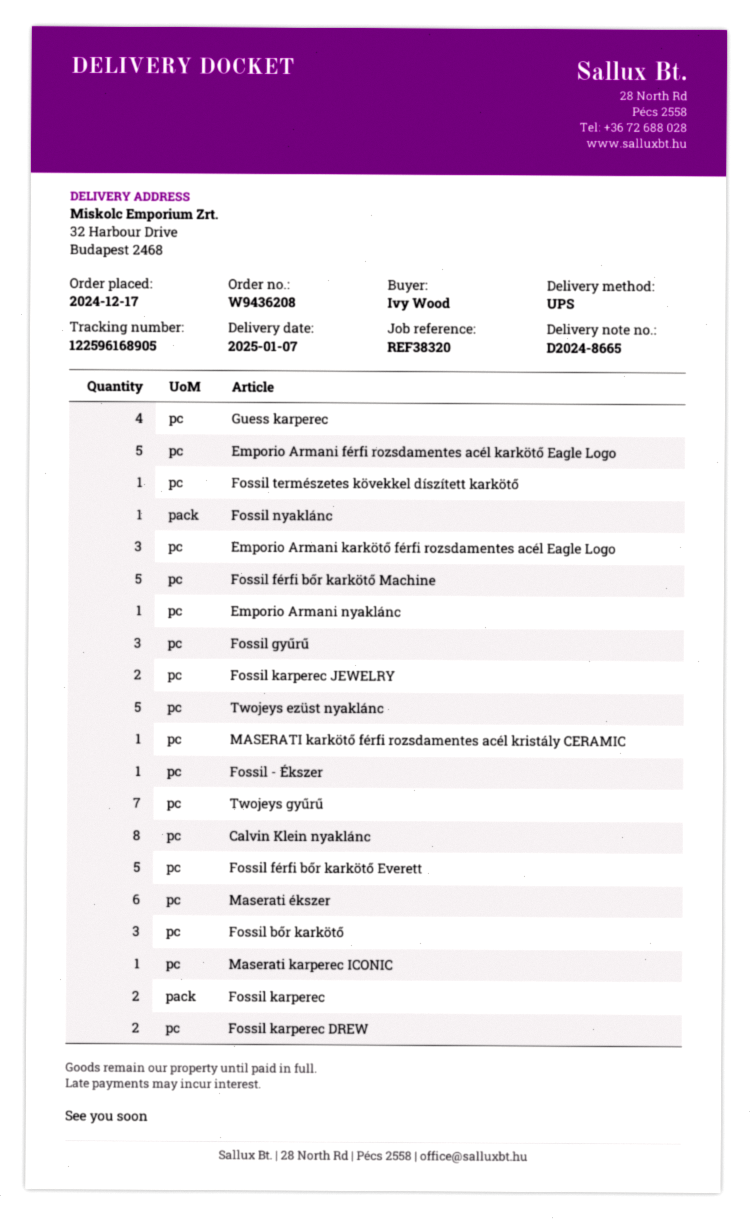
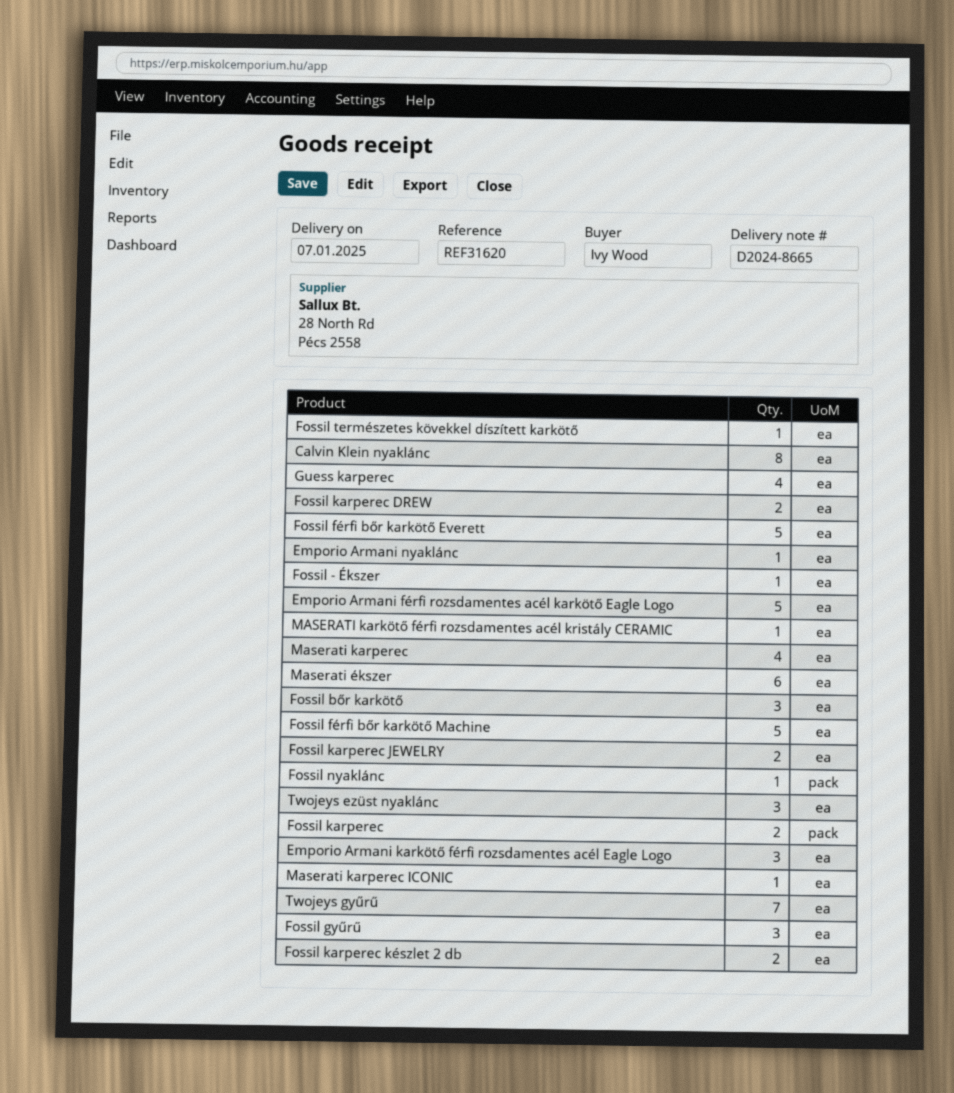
reference: REF38320 -> REF31620
Twojeys ezüst nyaklánc: 5 -> 3
Maserati karperec: none -> 4
Fossil karperec készlet 2 db: none -> 2

